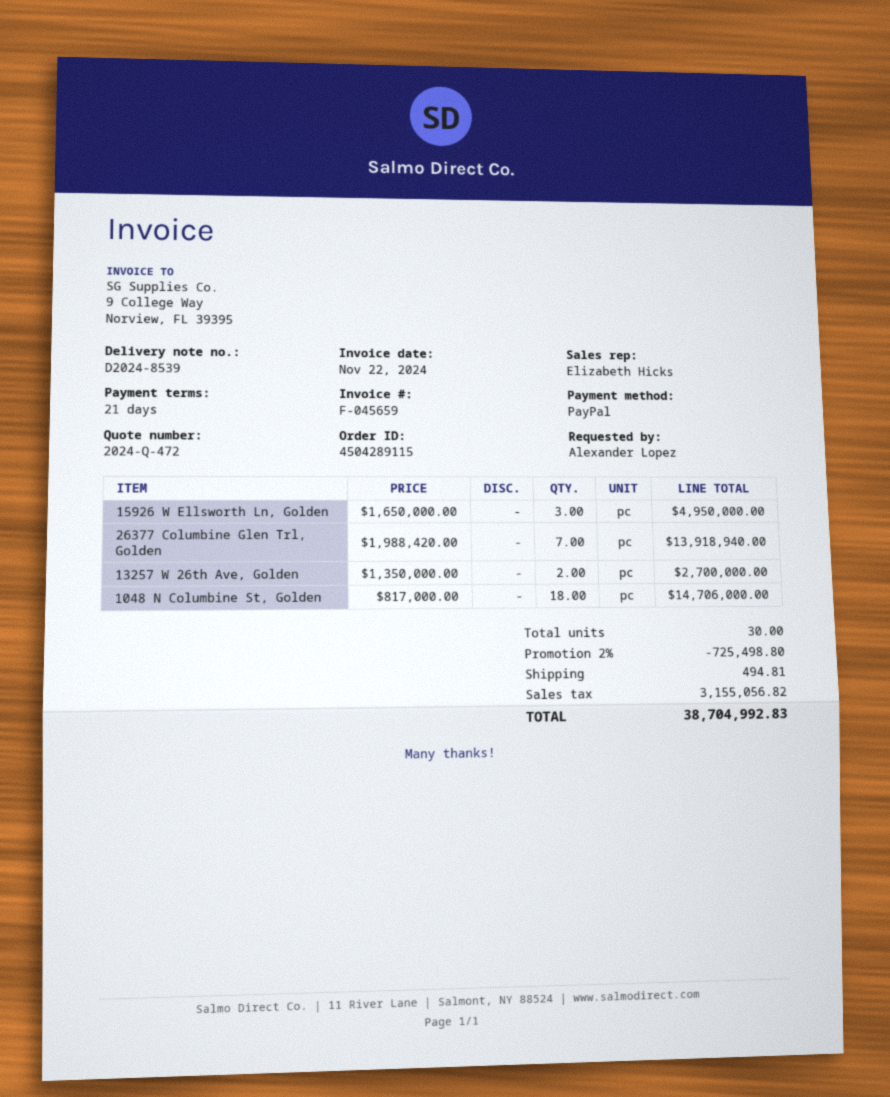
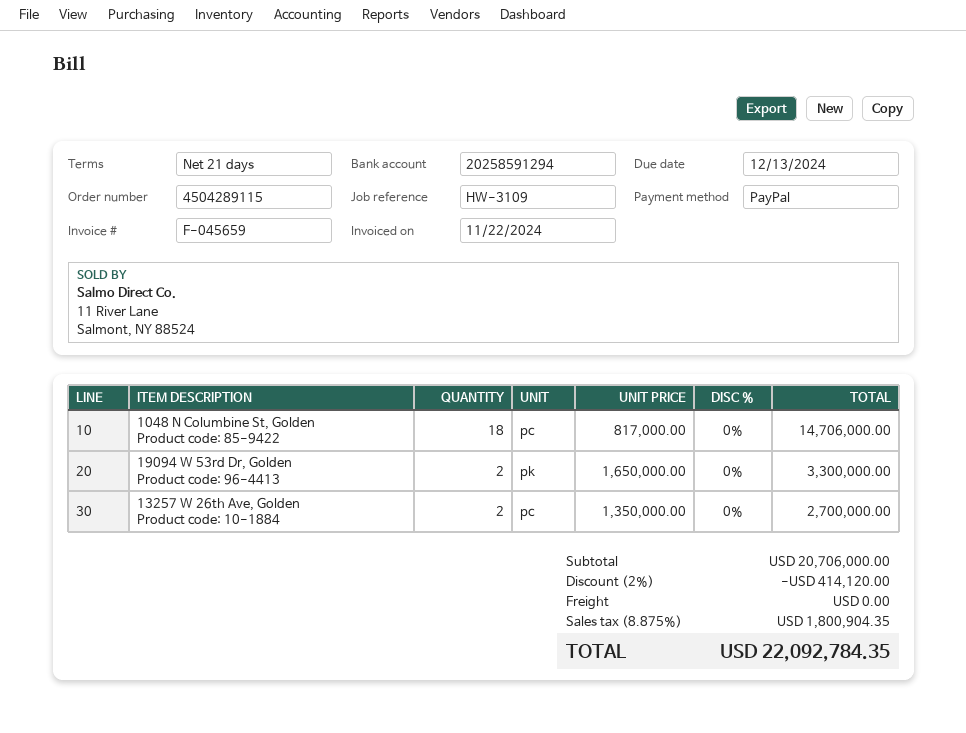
15926 W Ellsworth Ln, Golden: 3 x 1650000.00 = 4950000.00 -> none
26377 Columbine Glen Trl, Golden: 7 x 1988420.00 = 13918940.00 -> none
19094 W 53rd Dr, Golden: none -> 2 x 1650000.00 = 3300000.00
discount: 2% = 725498.80 -> 2% = 414120.00
shipping: 494.81 -> 0.00
tax: 3155056.82 -> 1800904.35
total: 38704992.83 -> 22092784.35

